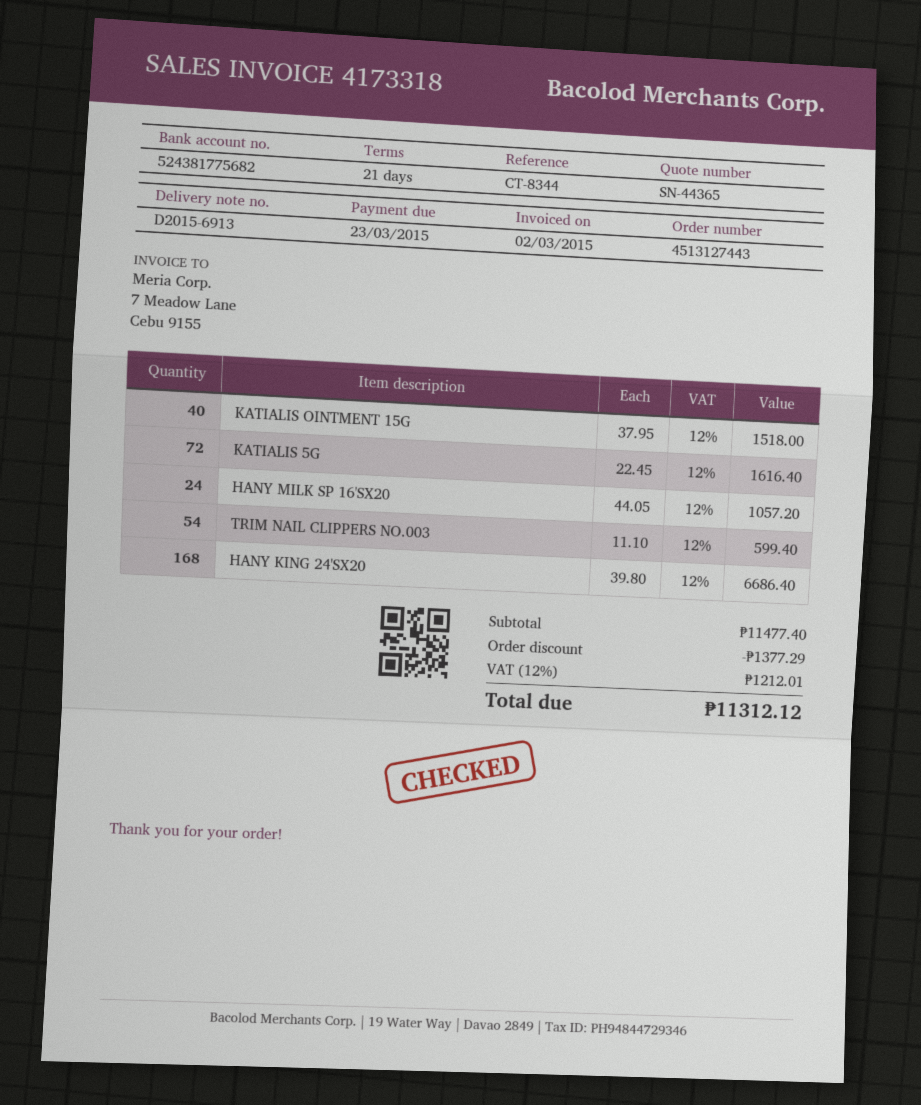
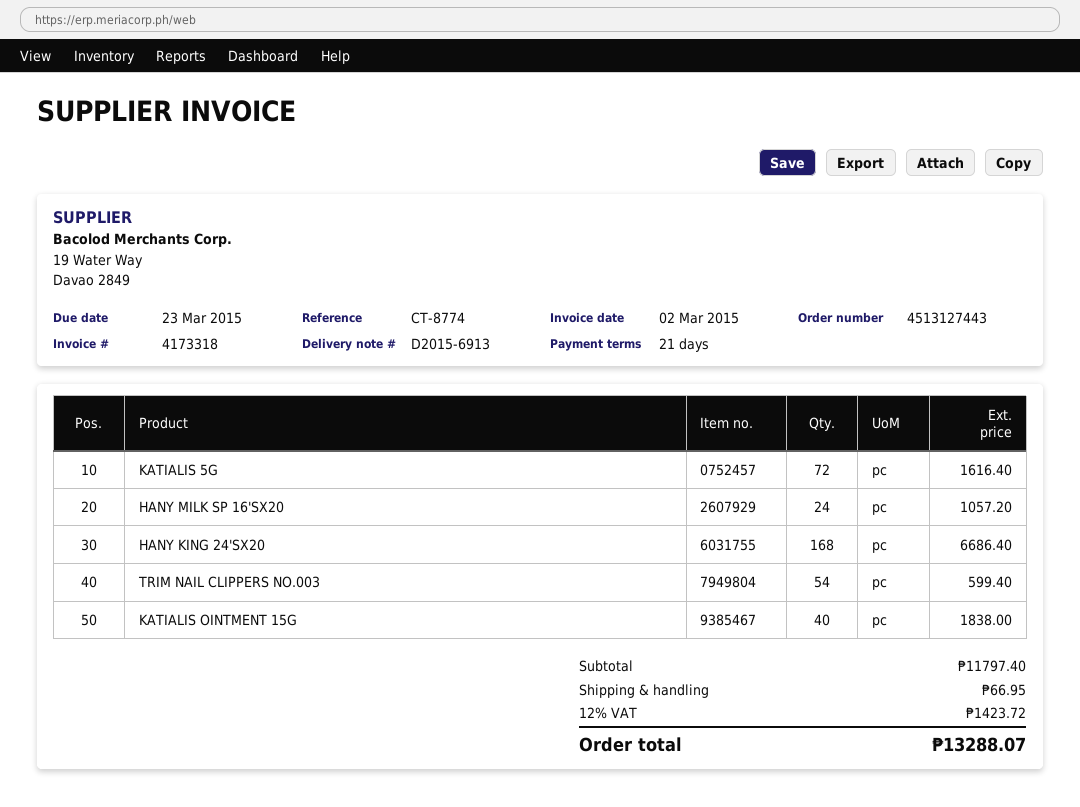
reference: CT-8344 -> CT-8774
KATIALIS OINTMENT 15G: 40 for 1518.00 -> 40 for 1838.00
subtotal: 11477.40 -> 11797.40
discount: 1377.29 -> none
shipping: none -> 66.95
tax: 12% = 1212.01 -> 12% = 1423.72
total: 11312.12 -> 13288.07

